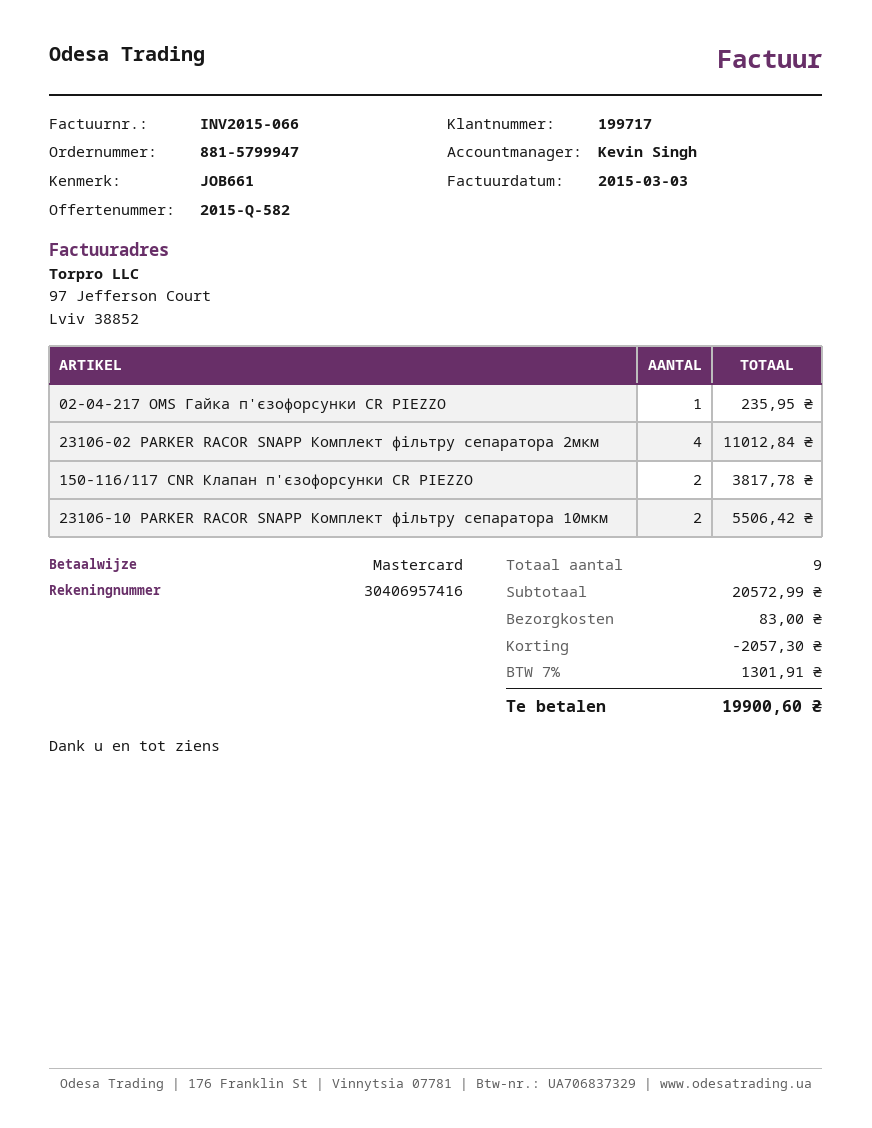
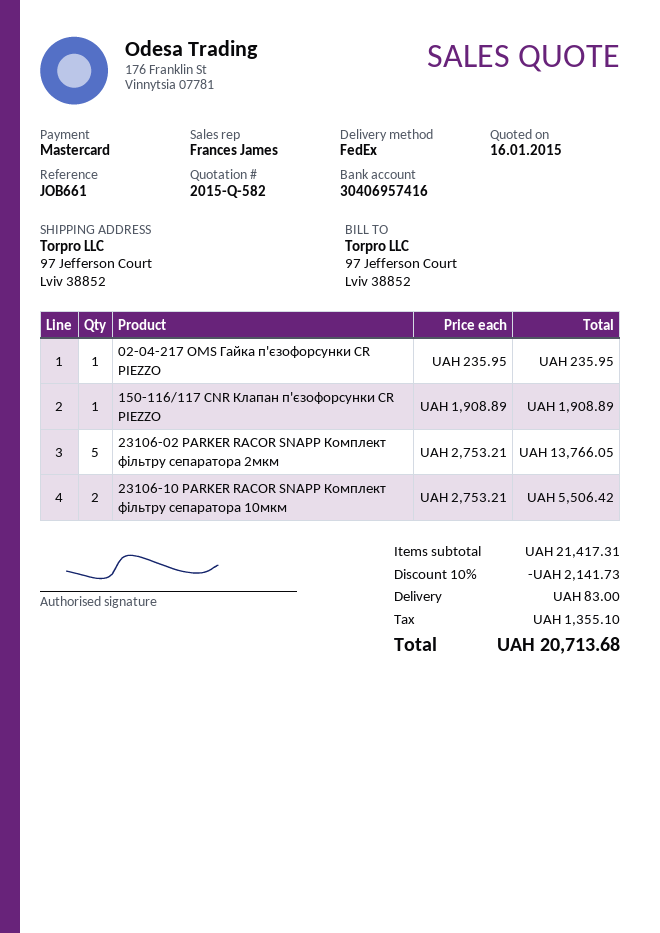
sales rep: Kevin Singh -> Frances James
23106-02 PARKER RACOR SNAPP Комплект фільтру сепаратора 2мкм: 4 for 11012.84 -> 5 for 13766.05
150-116/117 CNR Клапан п'єзофорсунки CR PIEZZO: 2 for 3817.78 -> 1 for 1908.89
subtotal: 20572.99 -> 21417.31
discount: 2057.30 -> 2141.73
tax: 1301.91 -> 1355.10
total: 19900.60 -> 20713.68

